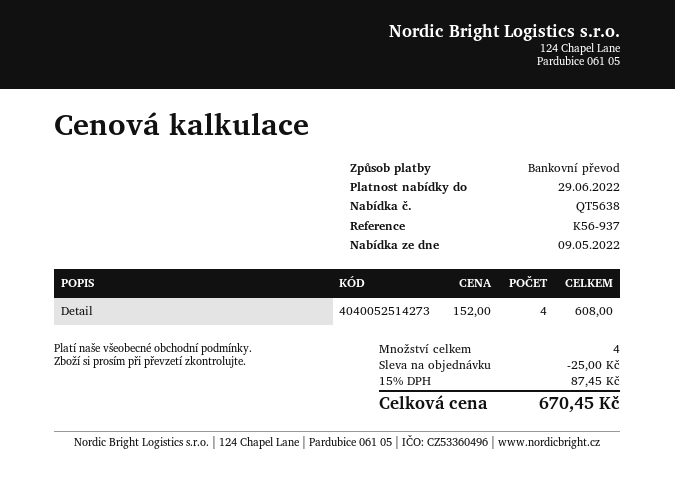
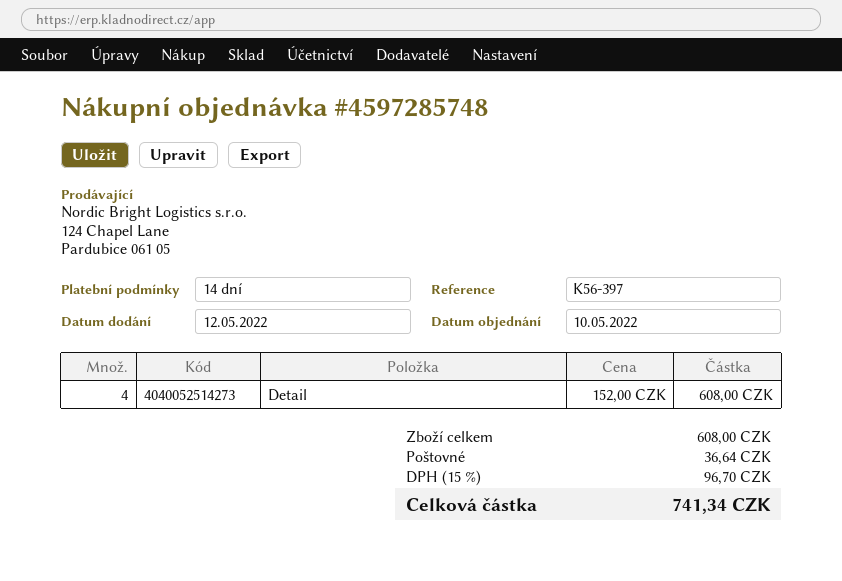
reference: K56-937 -> K56-397
discount: 25.00 -> none
shipping: none -> 36.64
tax: 15% = 87.45 -> 15% = 96.70
total: 670.45 -> 741.34

